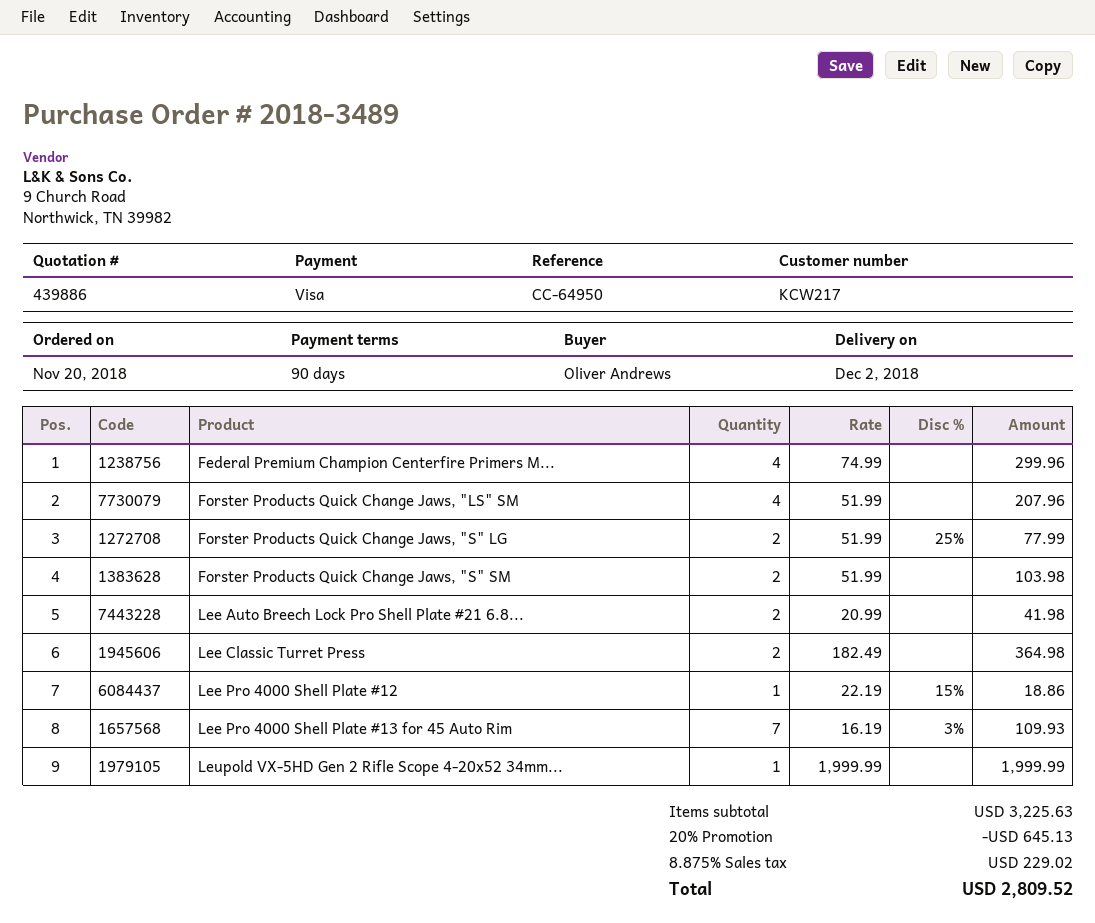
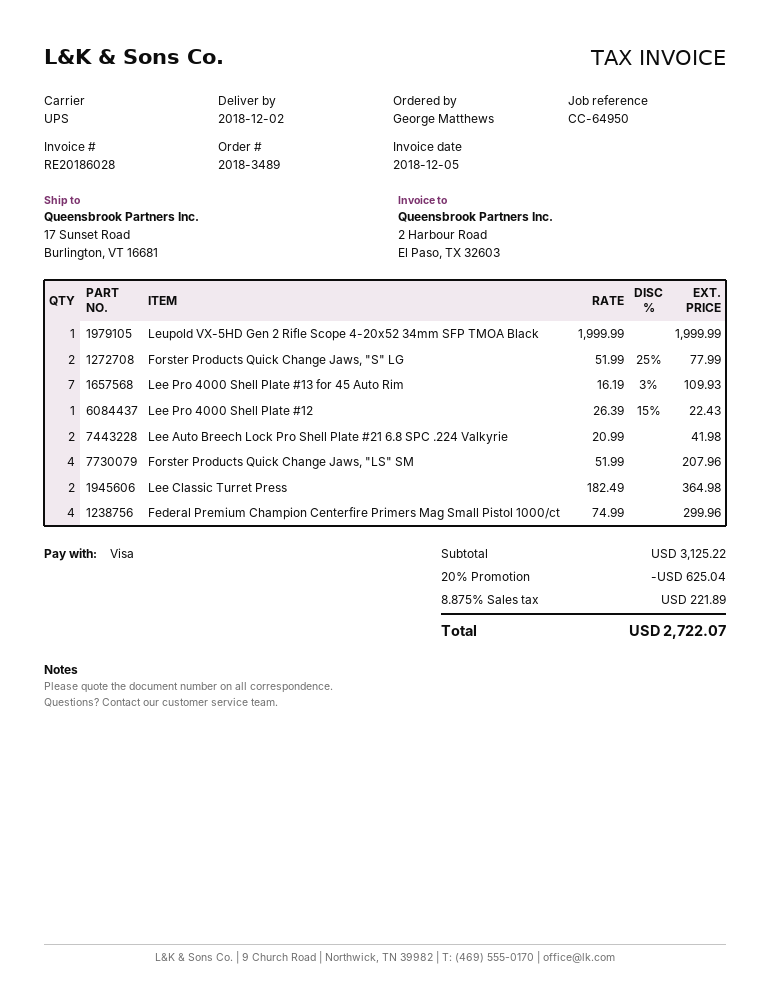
ordered by: Oliver Andrews -> George Matthews
Forster Products Quick Change Jaws, "S" SM: 2 x 51.99 = 103.98 -> none
Lee Pro 4000 Shell Plate #12: 1 x 22.19 - 15% = 18.86 -> 1 x 26.39 - 15% = 22.43
subtotal: 3225.63 -> 3125.22
discount: 20% = 645.13 -> 20% = 625.04
tax: 8.875% = 229.02 -> 8.875% = 221.89
total: 2809.52 -> 2722.07

